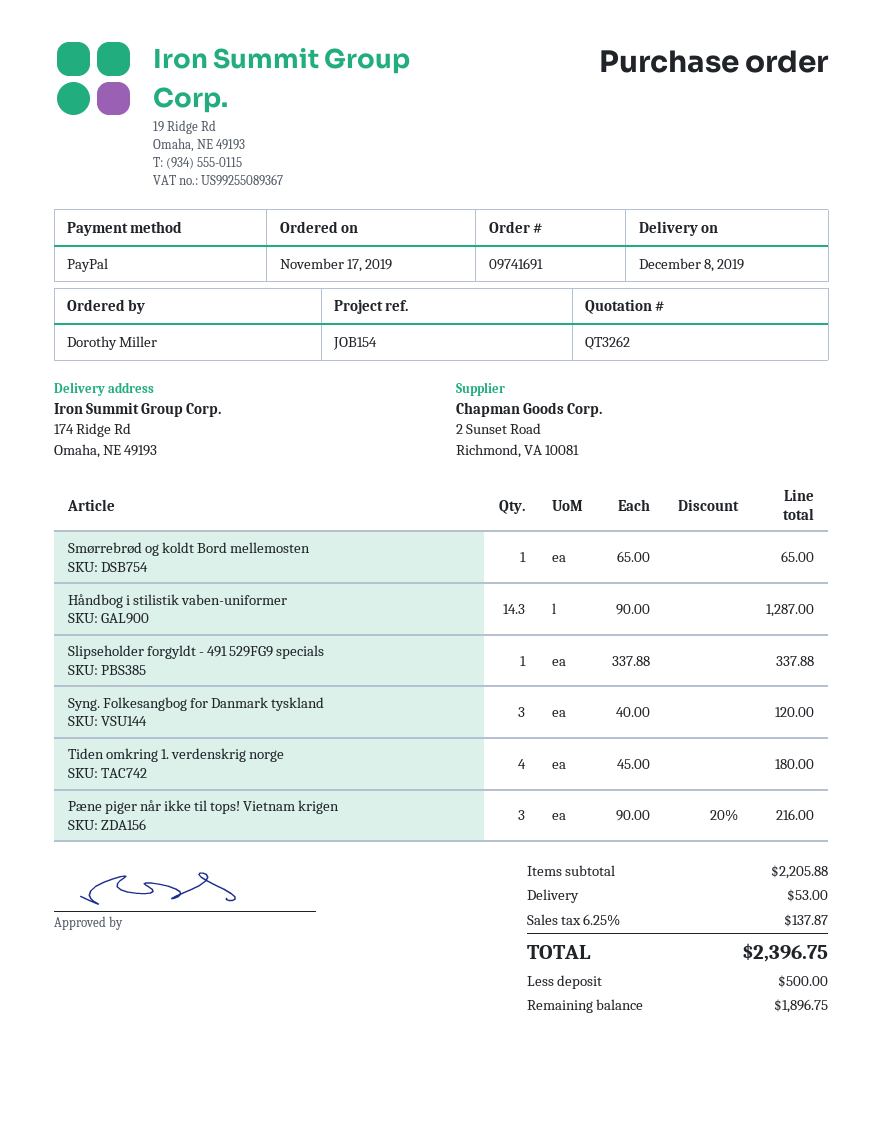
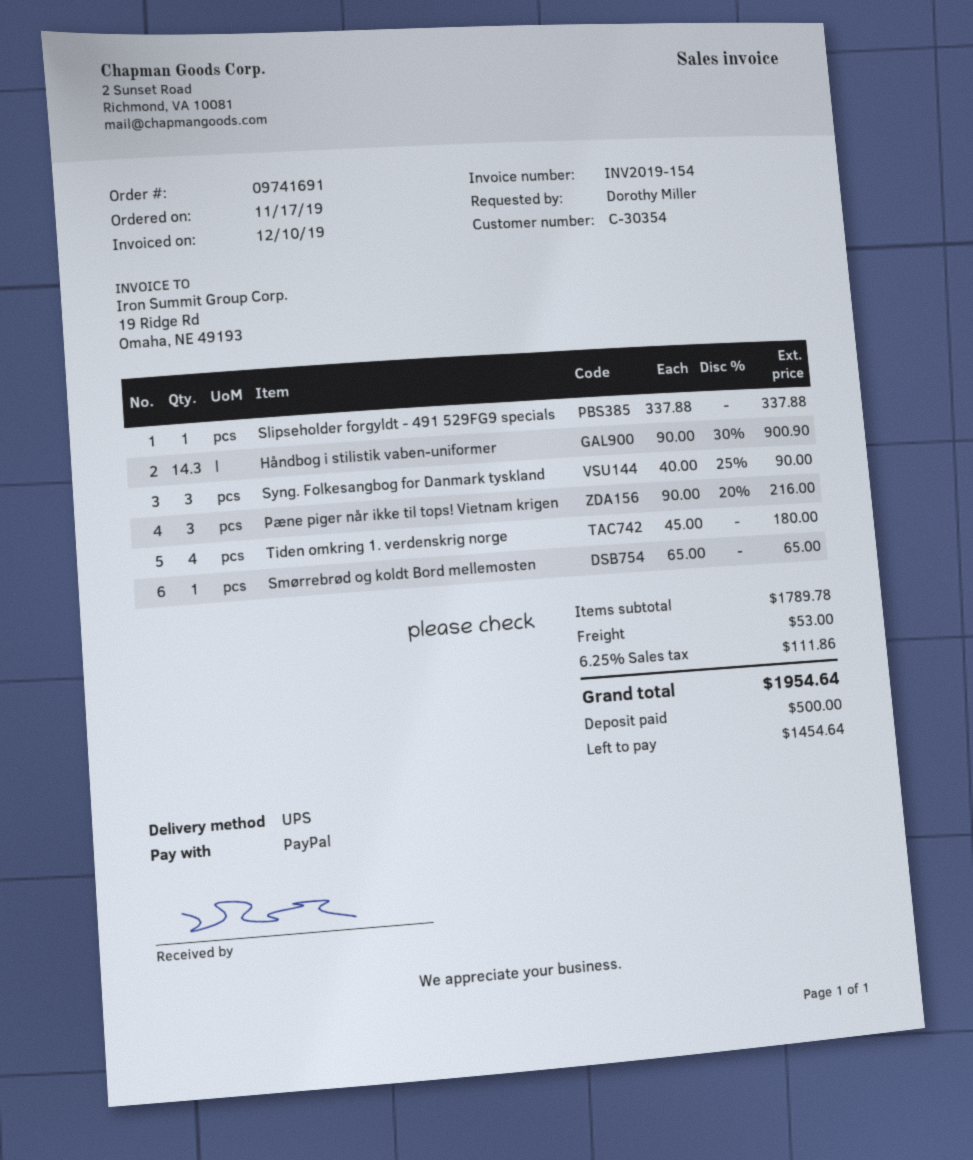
Håndbog i stilistik vaben-uniformer: 14.3 x 90.00 = 1287.00 -> 14.3 x 90.00 - 30% = 900.90
Syng. Folkesangbog for Danmark tyskland: 3 x 40.00 = 120.00 -> 3 x 40.00 - 25% = 90.00
subtotal: 2205.88 -> 1789.78
tax: 6.25% = 137.87 -> 6.25% = 111.86
total: 2396.75 -> 1954.64
balance: 1896.75 -> 1454.64

